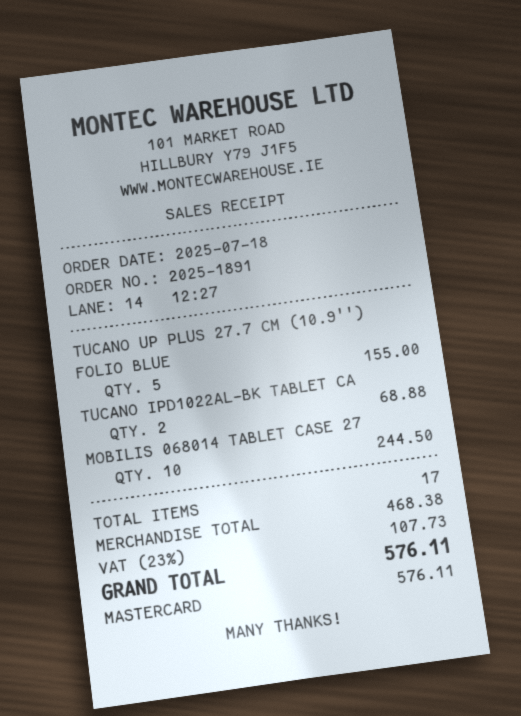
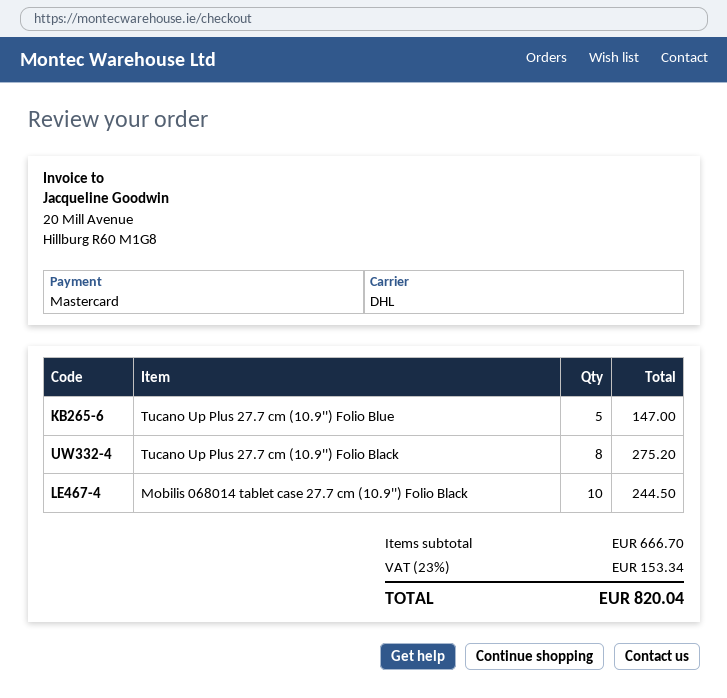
TUCANO UP PLUS 27.7 CM (10.9'') FOLIO BLUE: 5 for 155.00 -> 5 for 147.00
TUCANO IPD1022AL-BK TABLET CA: 2 for 68.88 -> none
Tucano Up Plus 27.7 cm (10.9'') Folio Black: none -> 8 for 275.20
subtotal: 468.38 -> 666.70
tax: 23% = 107.73 -> 23% = 153.34
total: 576.11 -> 820.04

